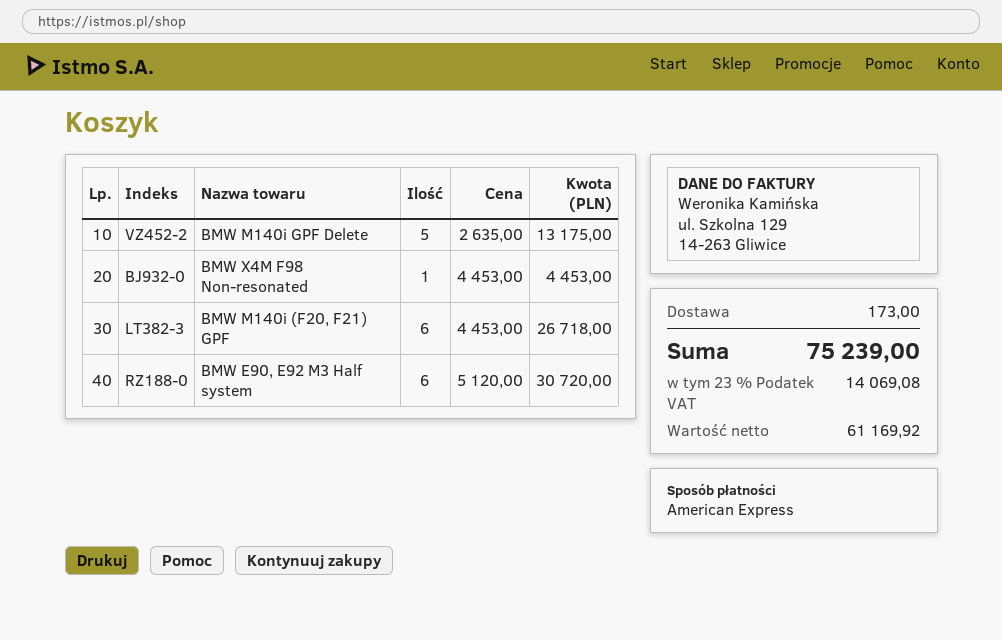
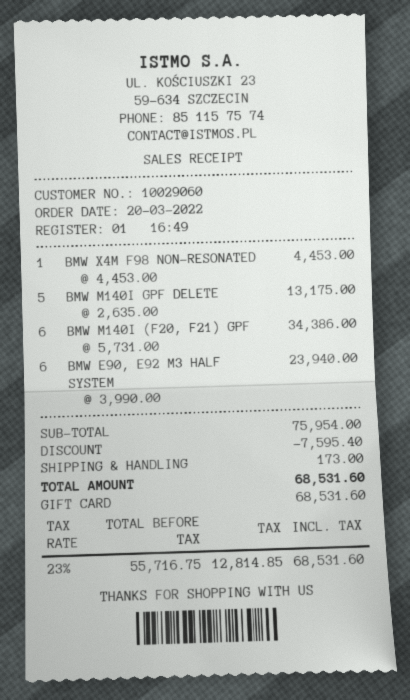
payment method: American Express -> gift card
BMW M140i (F20, F21) GPF: 6 x 4453.00 = 26718.00 -> 6 x 5731.00 = 34386.00
BMW E90, E92 M3 Half system: 6 x 5120.00 = 30720.00 -> 6 x 3990.00 = 23940.00
discount: none -> 7595.40
net: 61169.92 -> 55716.75
tax: 23% = 14069.08 -> 23% = 12814.85
total: 75239.00 -> 68531.60

